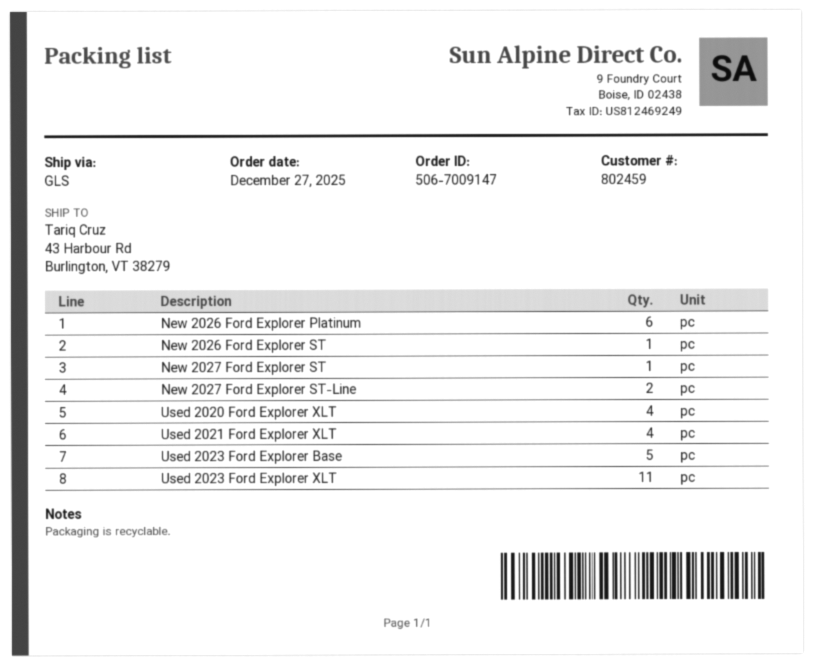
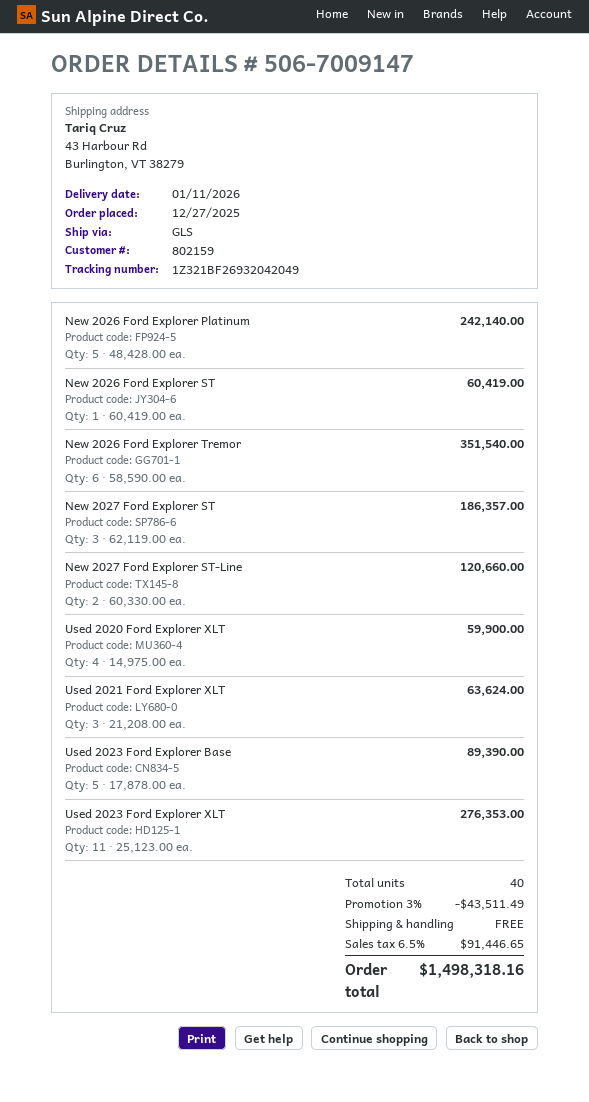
customer number: 802459 -> 802159
New 2026 Ford Explorer Platinum: 6 -> 5
New 2027 Ford Explorer ST: 1 -> 3
Used 2021 Ford Explorer XLT: 4 -> 3
New 2026 Ford Explorer Tremor: none -> 6

